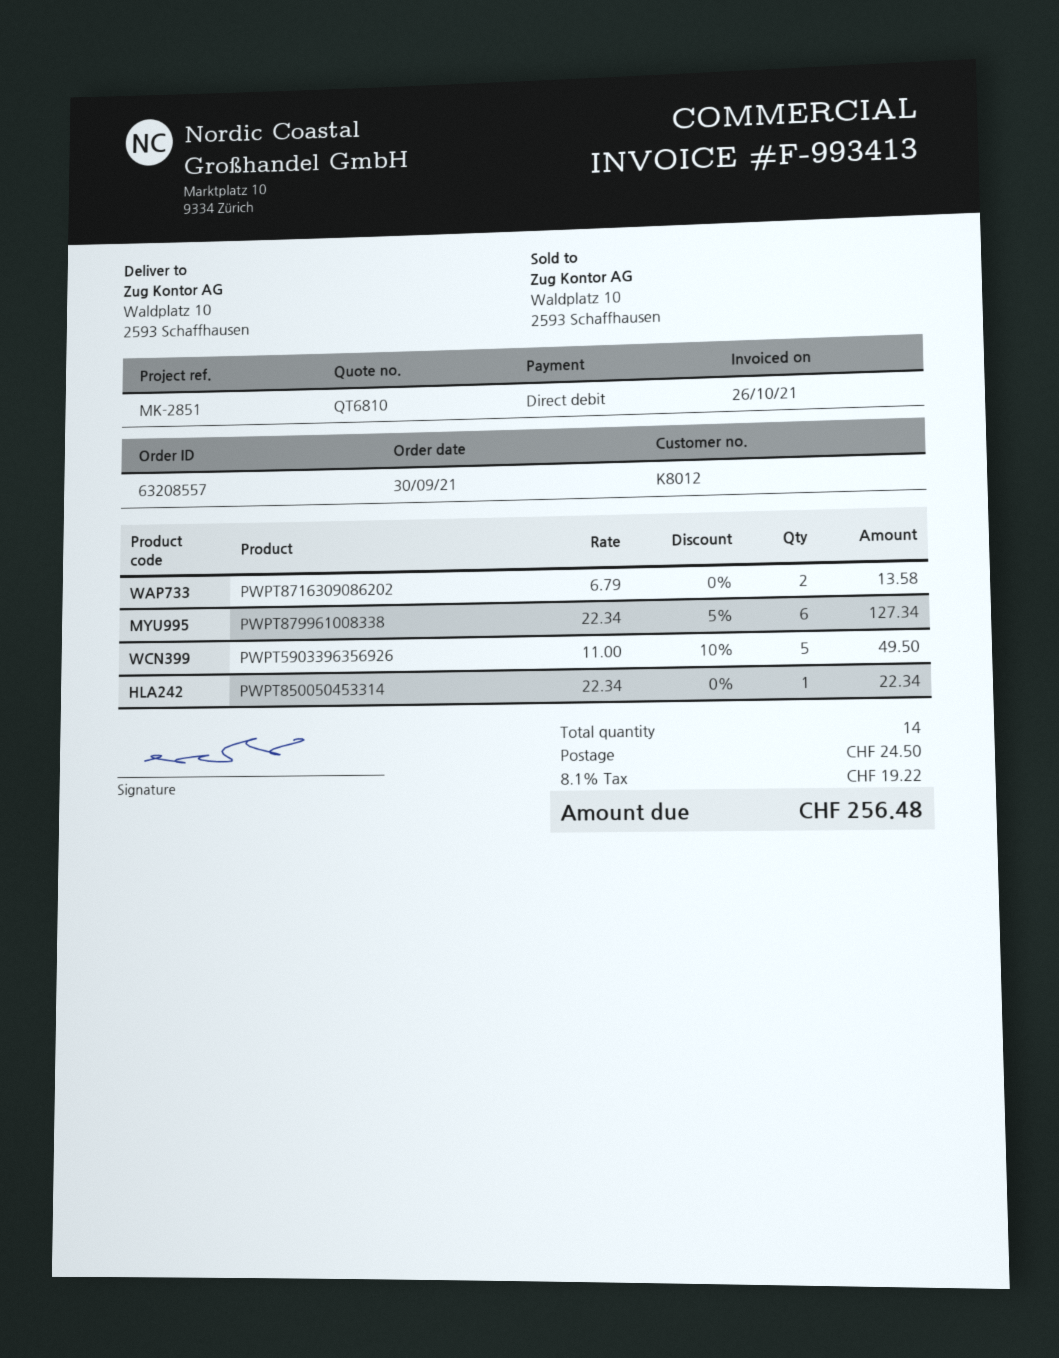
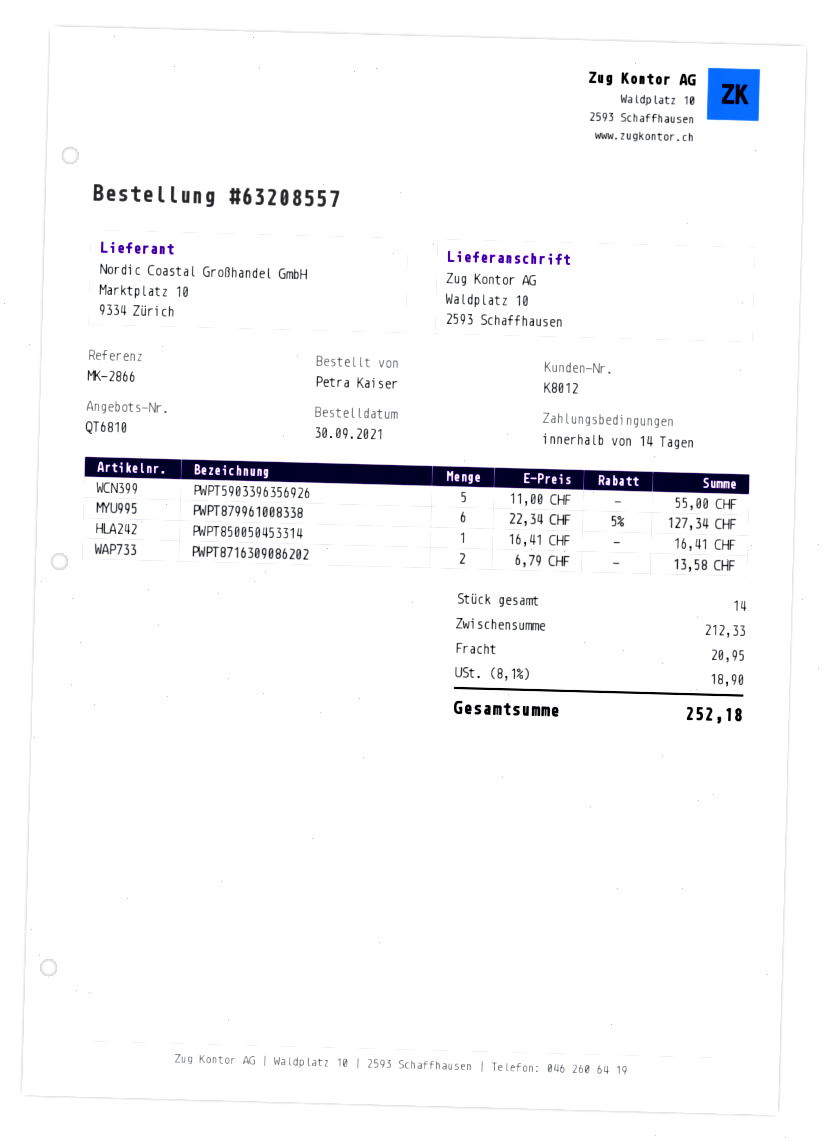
reference: MK-2851 -> MK-2866
PWPT5903396356926: 5 x 11.00 - 10% = 49.50 -> 5 x 11.00 = 55.00
PWPT850050453314: 1 x 22.34 = 22.34 -> 1 x 16.41 = 16.41
shipping: 24.50 -> 20.95
tax: 8.1% = 19.22 -> 8.1% = 18.90
total: 256.48 -> 252.18

